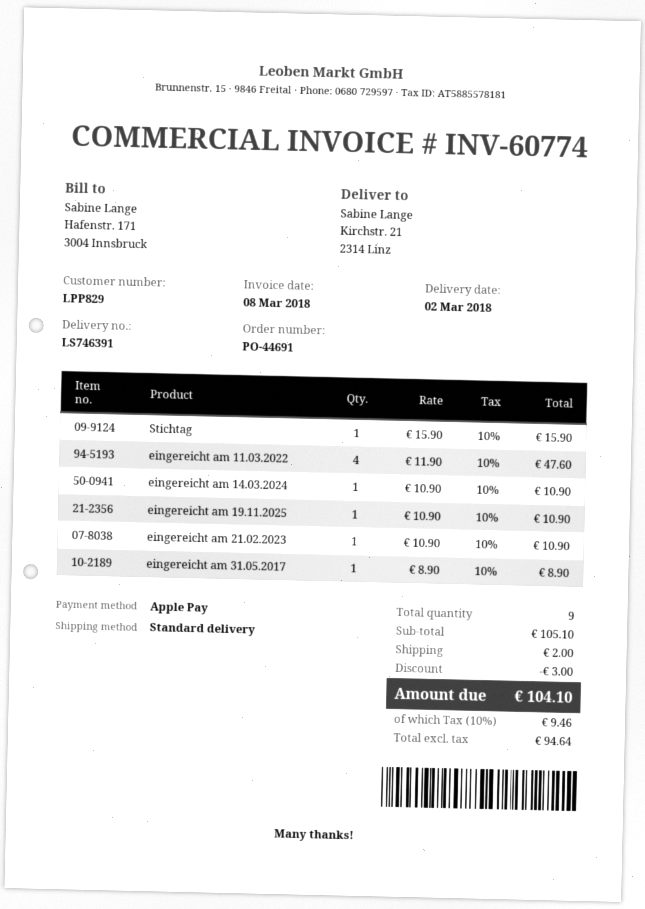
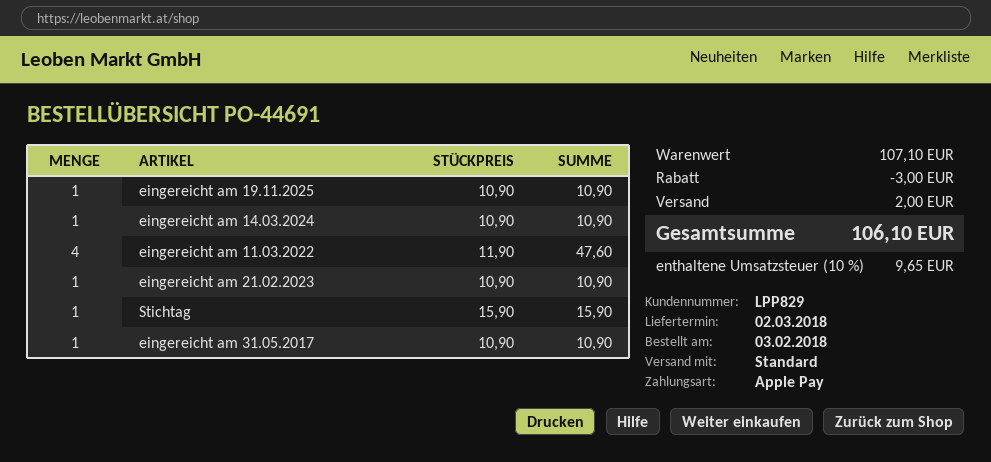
eingereicht am 31.05.2017: 1 x 8.90 = 8.90 -> 1 x 10.90 = 10.90
subtotal: 105.10 -> 107.10
tax: 10% = 9.46 -> 10% = 9.65
total: 104.10 -> 106.10

